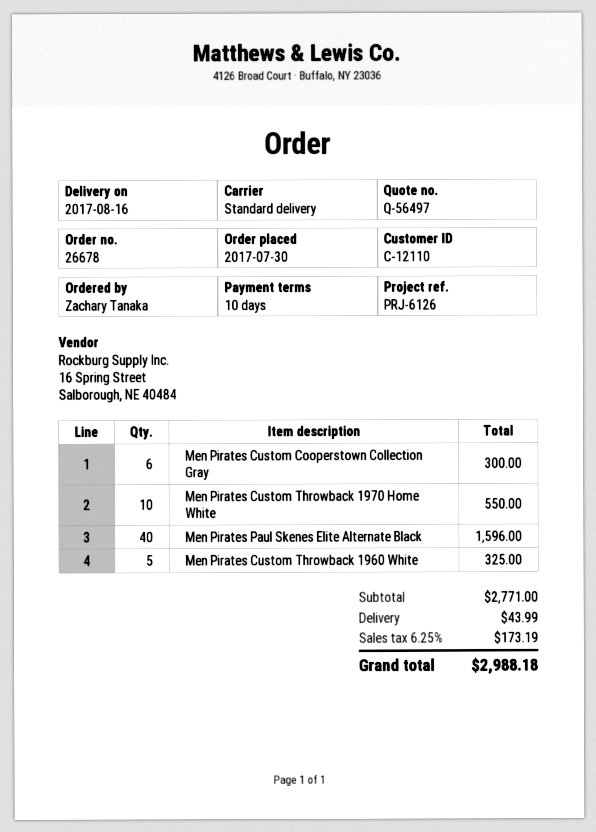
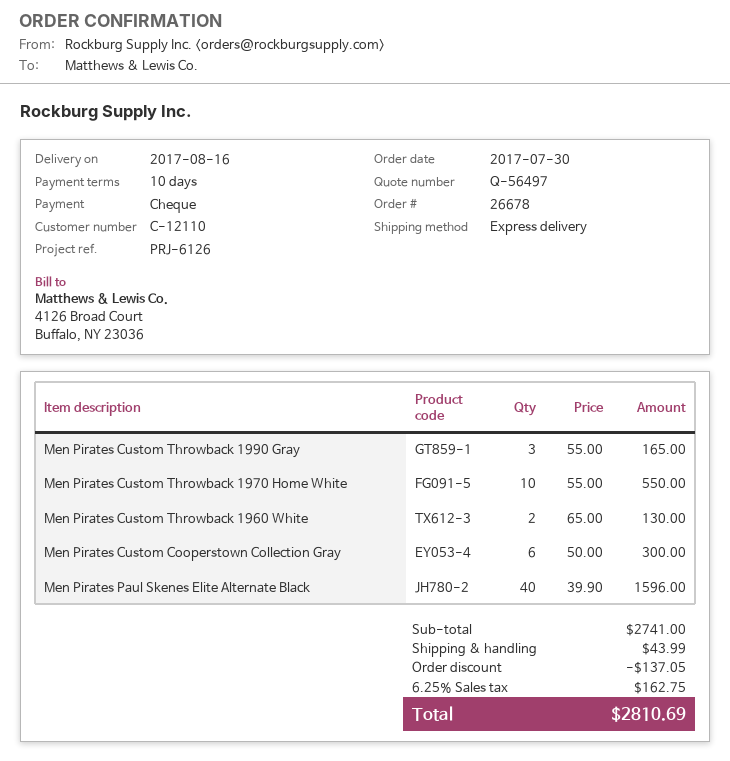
shipping method: standard -> express
Men Pirates Custom Throwback 1960 White: 5 for 325.00 -> 2 for 130.00
Men Pirates Custom Throwback 1990 Gray: none -> 3 for 165.00
subtotal: 2771.00 -> 2741.00
discount: none -> 137.05
tax: 6.25% = 173.19 -> 6.25% = 162.75
total: 2988.18 -> 2810.69

